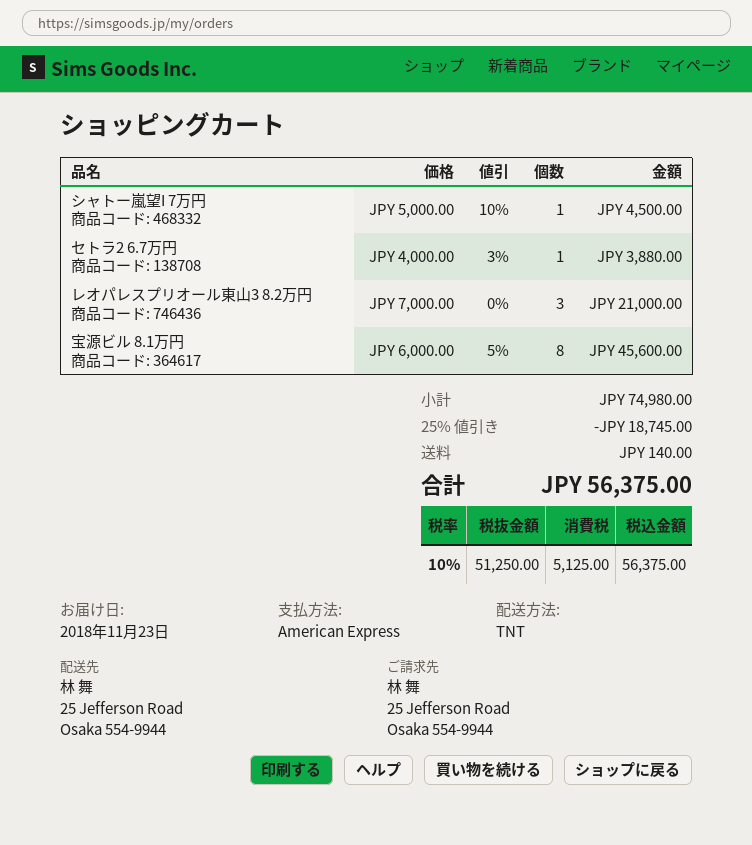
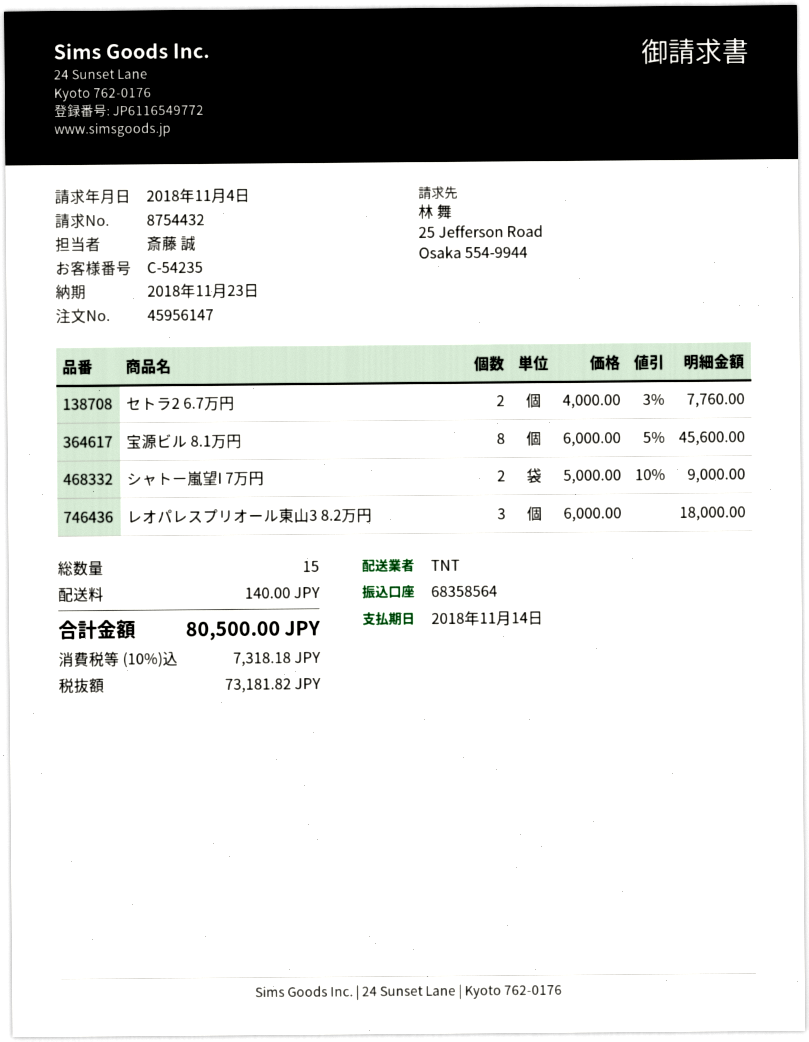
シャトー嵐望I 7万円: 1 x 5000.00 - 10% = 4500.00 -> 2 x 5000.00 - 10% = 9000.00
セトラ2 6.7万円: 1 x 4000.00 - 3% = 3880.00 -> 2 x 4000.00 - 3% = 7760.00
レオパレスプリオール東山3 8.2万円: 3 x 7000.00 = 21000.00 -> 3 x 6000.00 = 18000.00
discount: 25% = 18745.00 -> none
net: 51250.00 -> 73181.82
tax: 10% = 5125.00 -> 10% = 7318.18
total: 56375.00 -> 80500.00

